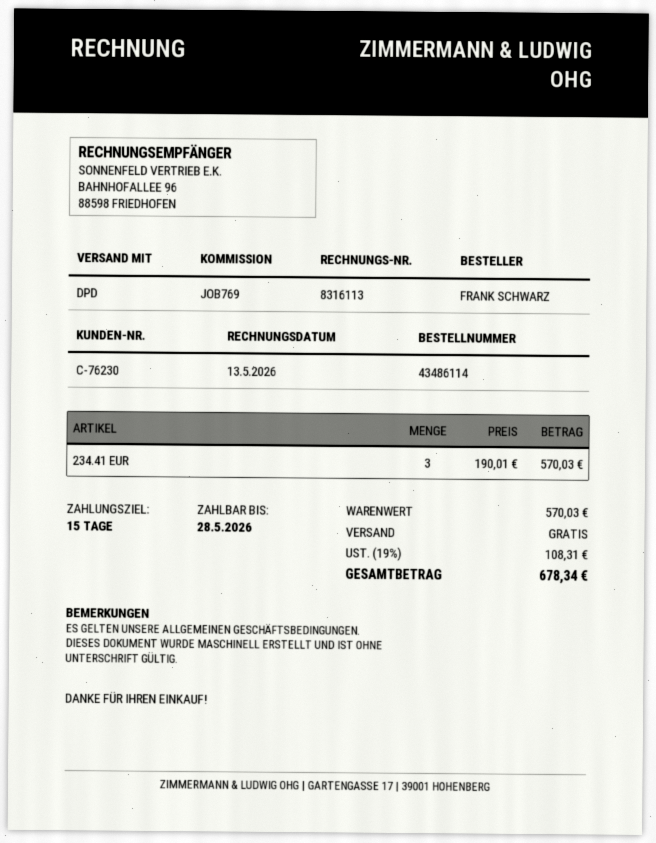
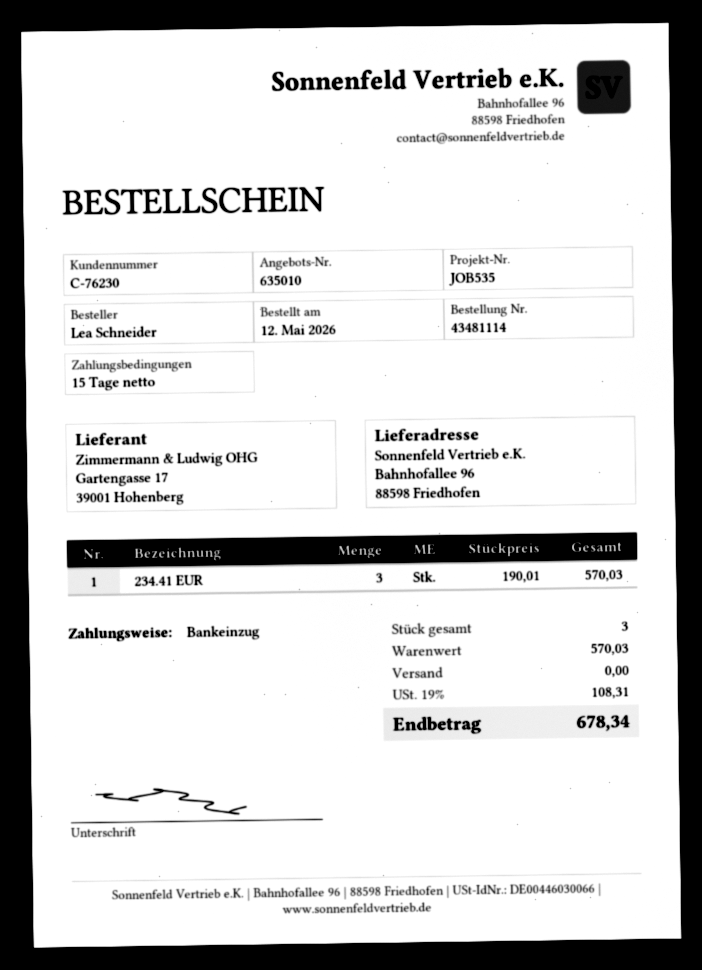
order number: 43486114 -> 43481114
reference: JOB769 -> JOB535
ordered by: FRANK SCHWARZ -> Lea Schneider

